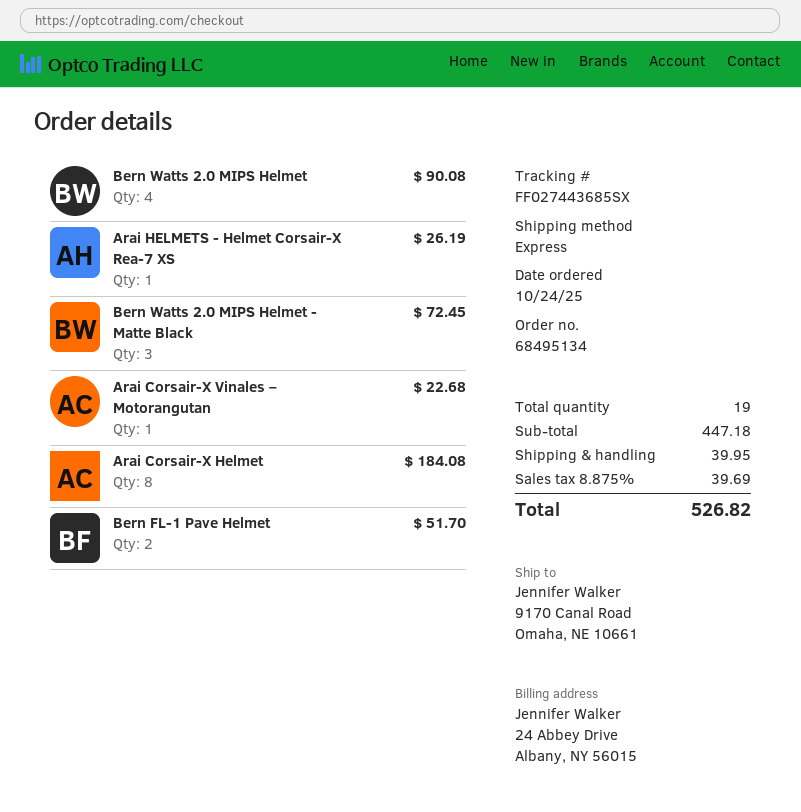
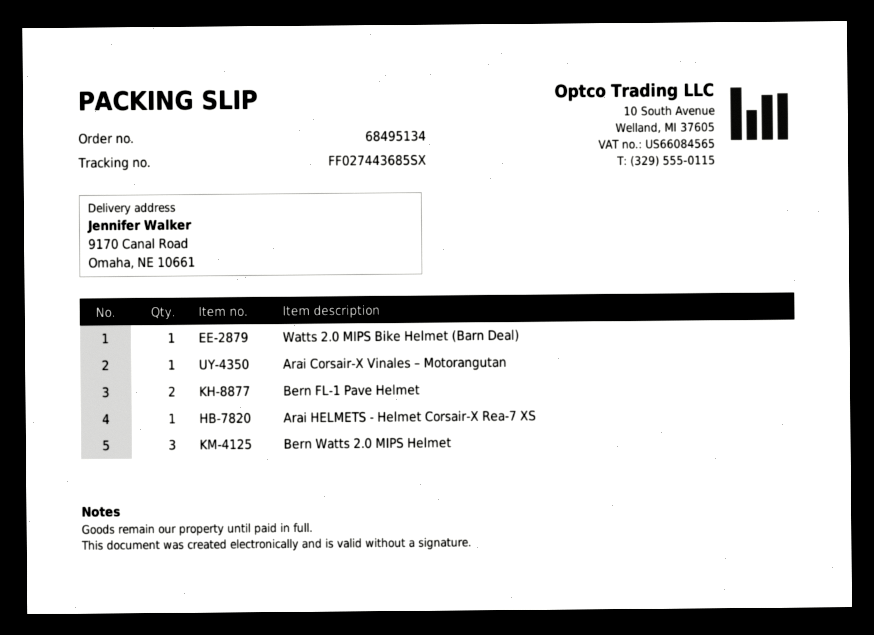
Bern Watts 2.0 MIPS Helmet: 4 -> 3
Bern Watts 2.0 MIPS Helmet - Matte Black: 3 -> none
Arai Corsair-X Helmet: 8 -> none
Watts 2.0 MIPS Bike Helmet (Barn Deal): none -> 1

